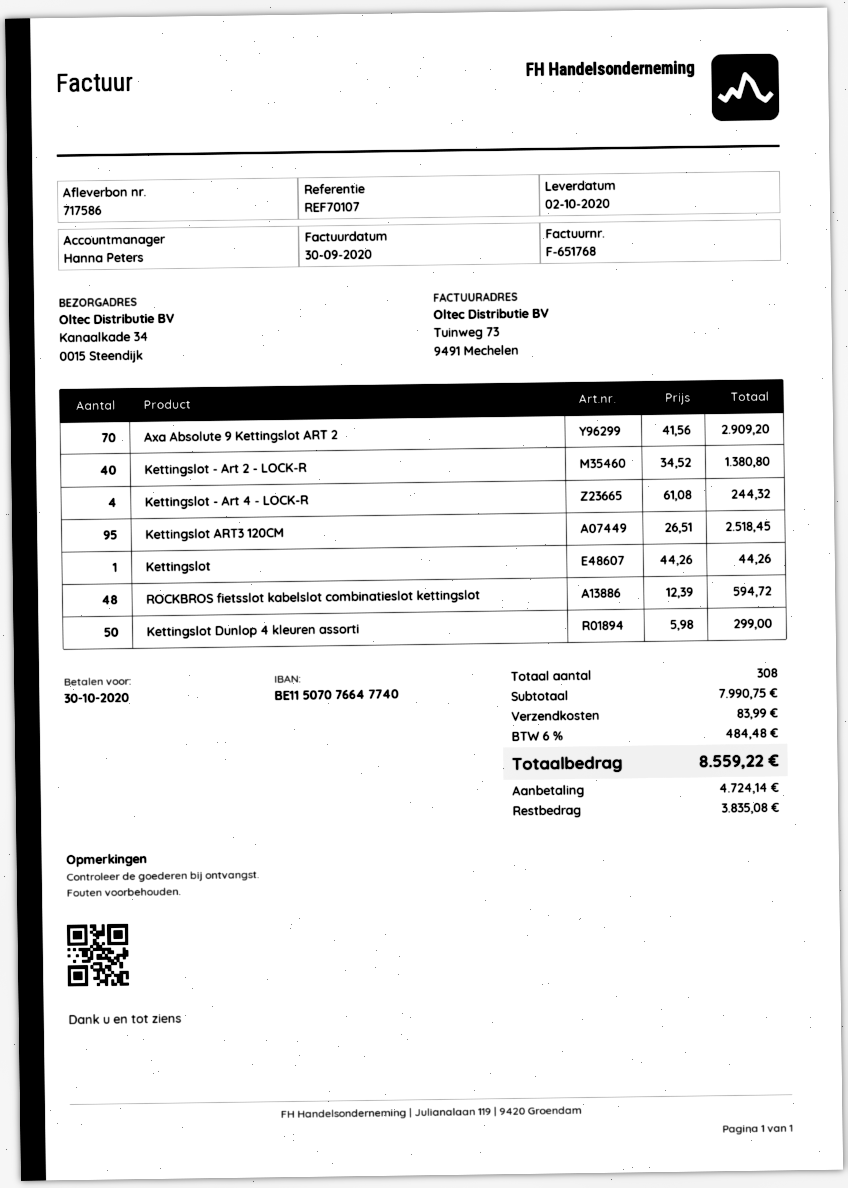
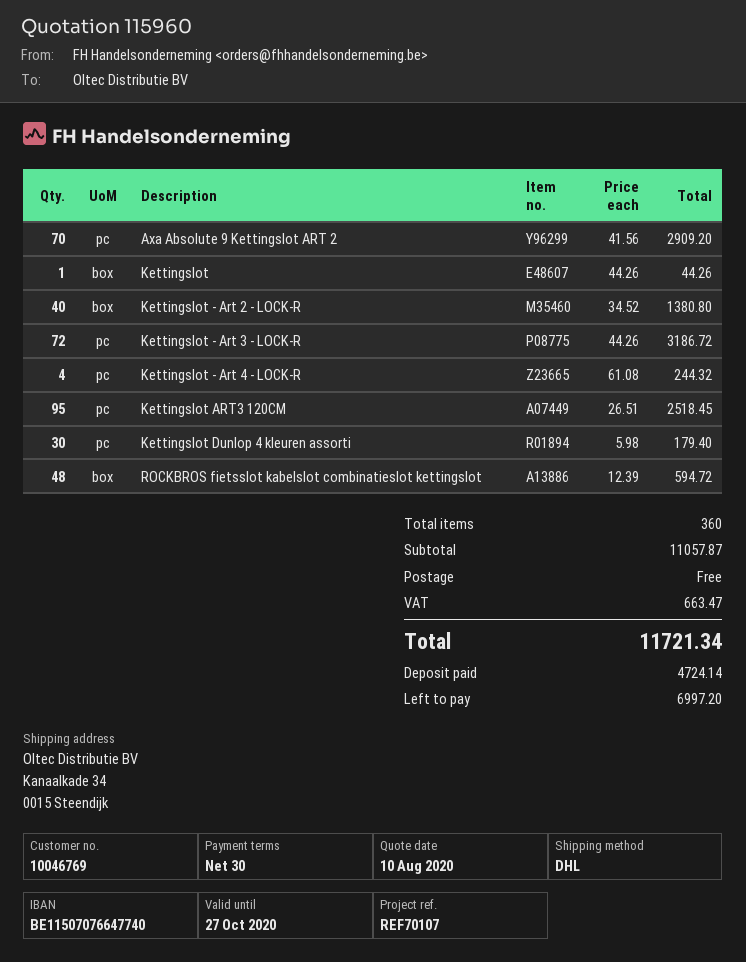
Kettingslot Dunlop 4 kleuren assorti: 50 x 5.98 = 299.00 -> 30 x 5.98 = 179.40
Kettingslot - Art 3 - LOCK-R: none -> 72 x 44.26 = 3186.72
total quantity: 308 -> 360
subtotal: 7990.75 -> 11057.87
shipping: 83.99 -> 0.00
tax: 484.48 -> 663.47
total: 8559.22 -> 11721.34
balance: 3835.08 -> 6997.20

